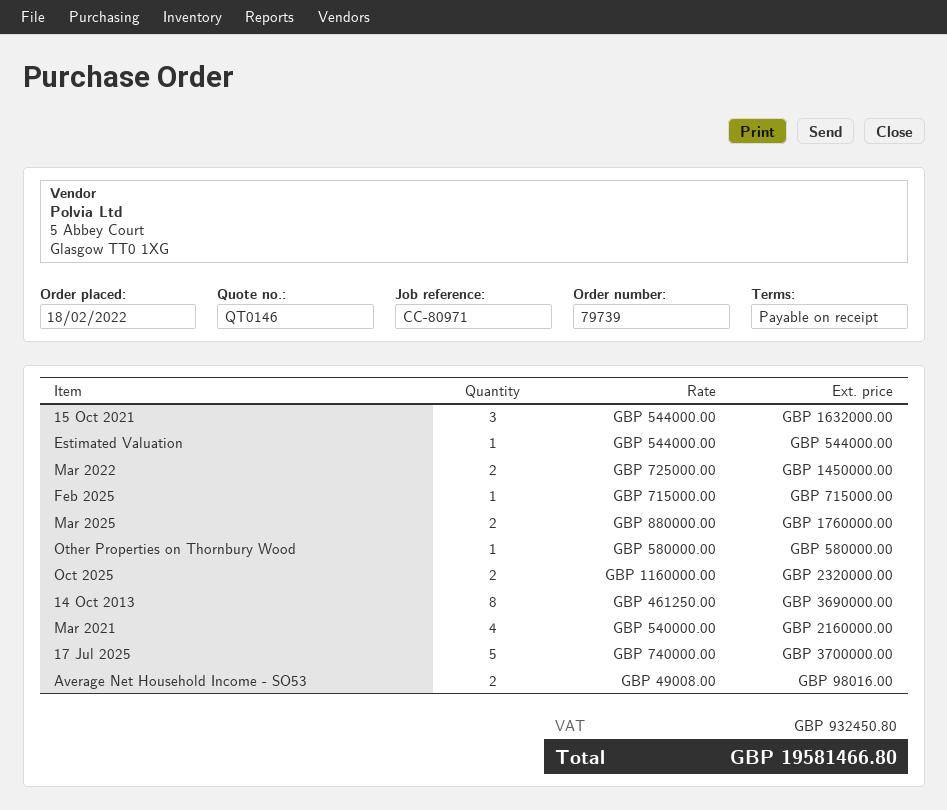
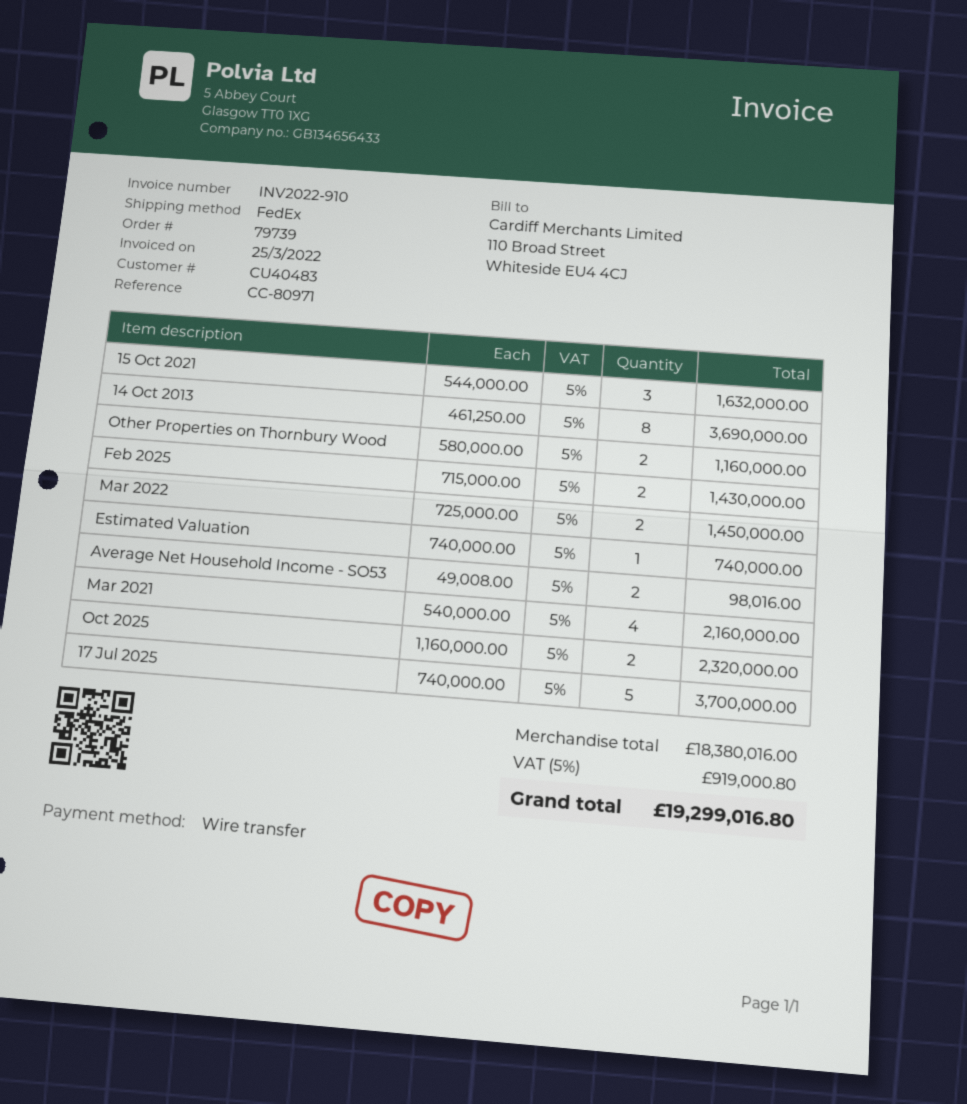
Estimated Valuation: 1 x 544000.00 = 544000.00 -> 1 x 740000.00 = 740000.00
Feb 2025: 1 x 715000.00 = 715000.00 -> 2 x 715000.00 = 1430000.00
Mar 2025: 2 x 880000.00 = 1760000.00 -> none
Other Properties on Thornbury Wood: 1 x 580000.00 = 580000.00 -> 2 x 580000.00 = 1160000.00
tax: 932450.80 -> 919000.80
total: 19581466.80 -> 19299016.80

